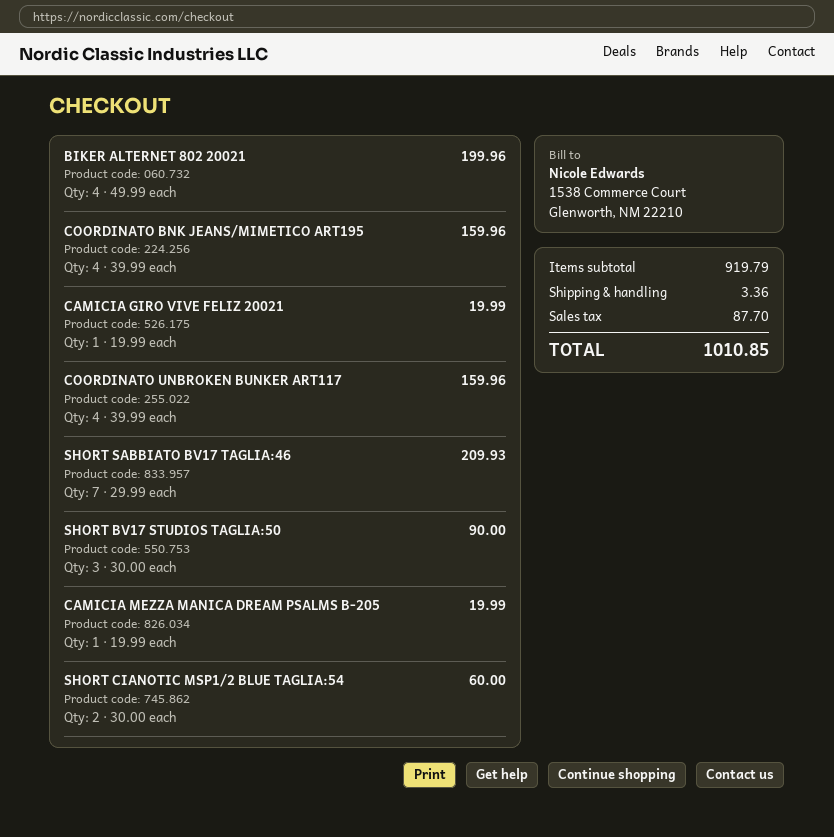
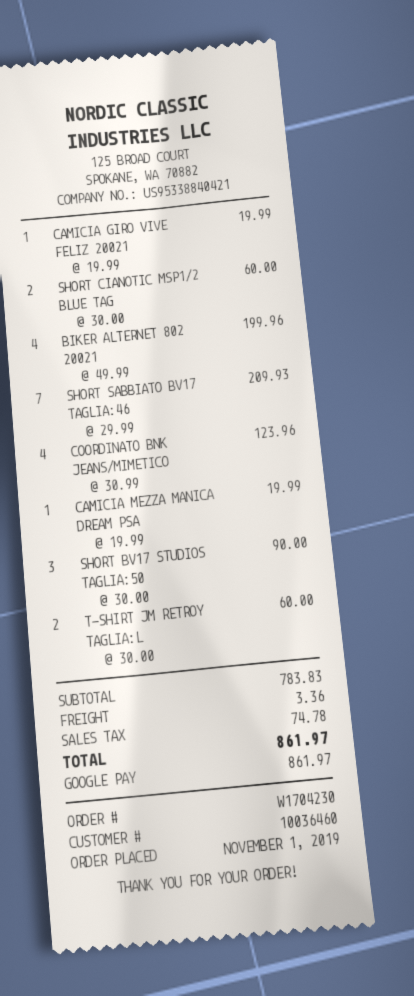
COORDINATO BNK JEANS/MIMETICO ART195: 4 x 39.99 = 159.96 -> 4 x 30.99 = 123.96
COORDINATO UNBROKEN BUNKER ART117: 4 x 39.99 = 159.96 -> none
T-SHIRT JM RETROY TAGLIA:L: none -> 2 x 30.00 = 60.00
subtotal: 919.79 -> 783.83
tax: 87.70 -> 74.78
total: 1010.85 -> 861.97

